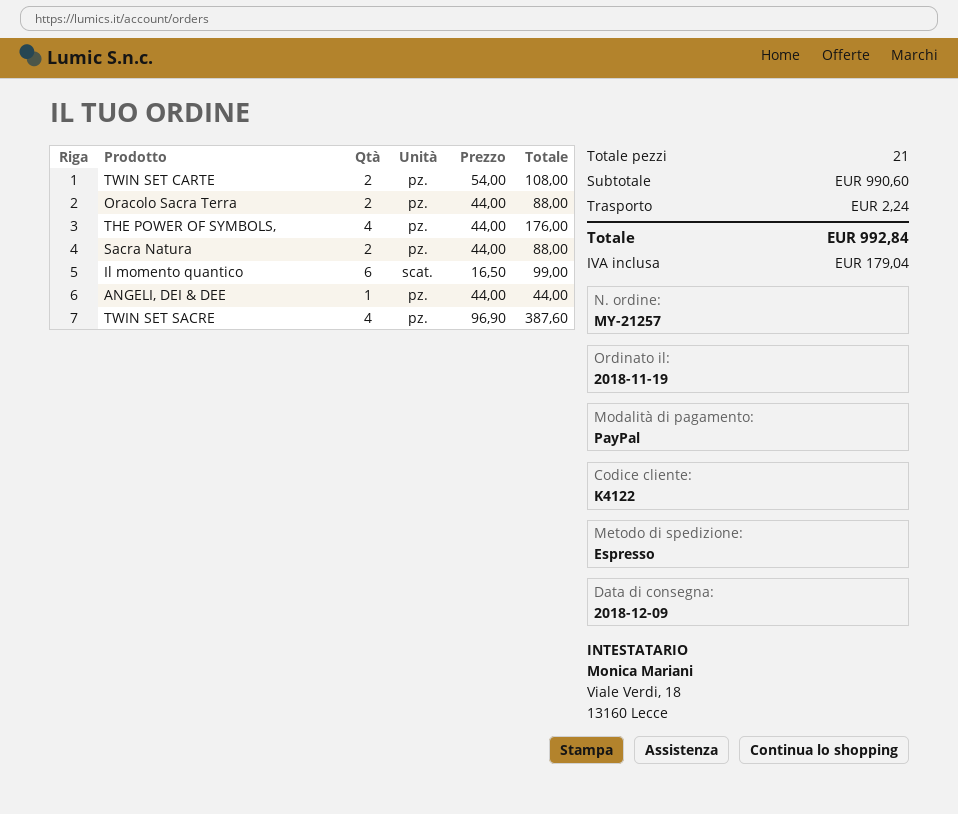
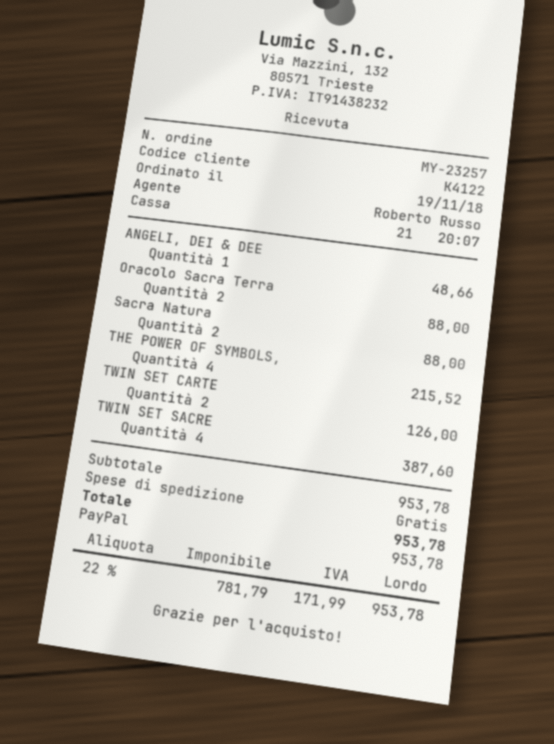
order number: MY-21257 -> MY-23257
TWIN SET CARTE: 2 for 108.00 -> 2 for 126.00
THE POWER OF SYMBOLS,: 4 for 176.00 -> 4 for 215.52
Il momento quantico: 6 for 99.00 -> none
ANGELI, DEI & DEE: 1 for 44.00 -> 1 for 48.66
subtotal: 990.60 -> 953.78
shipping: 2.24 -> 0.00
tax: 179.04 -> 171.99
total: 992.84 -> 953.78

